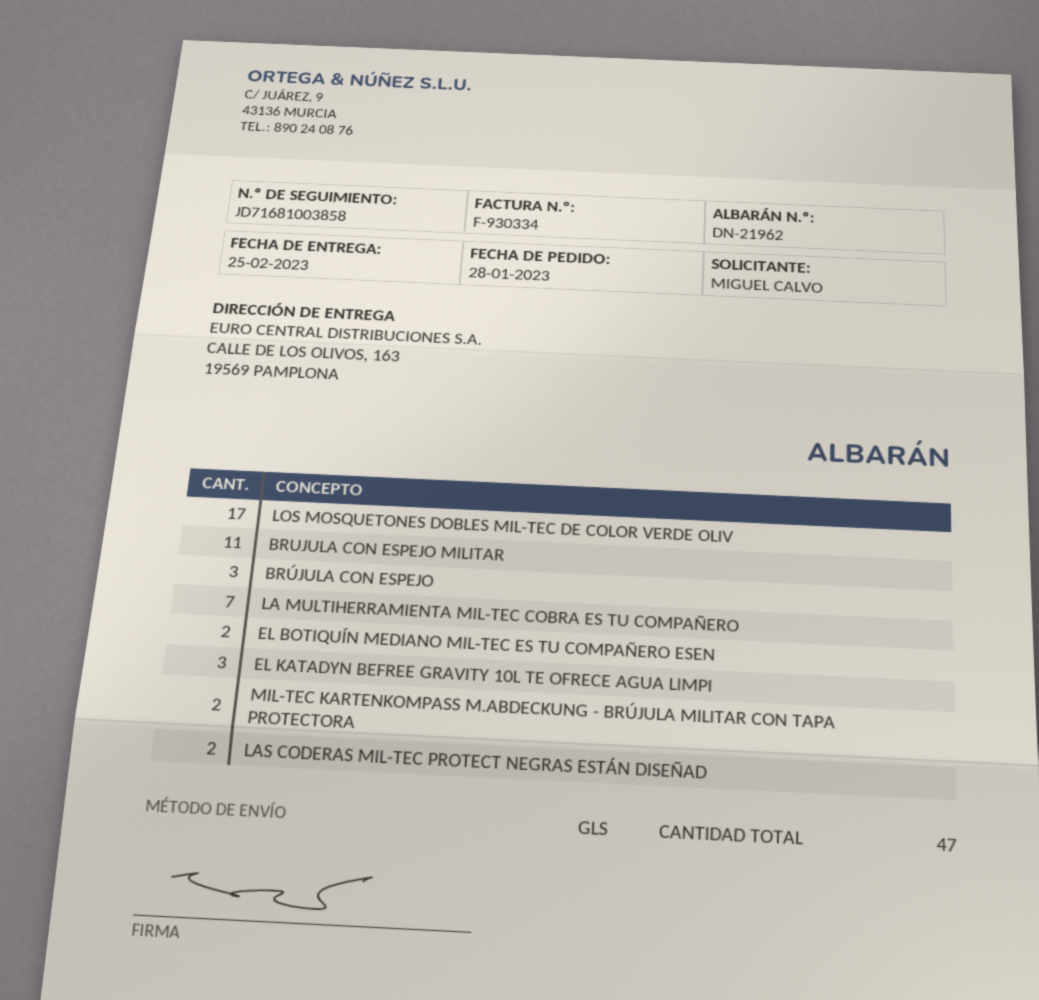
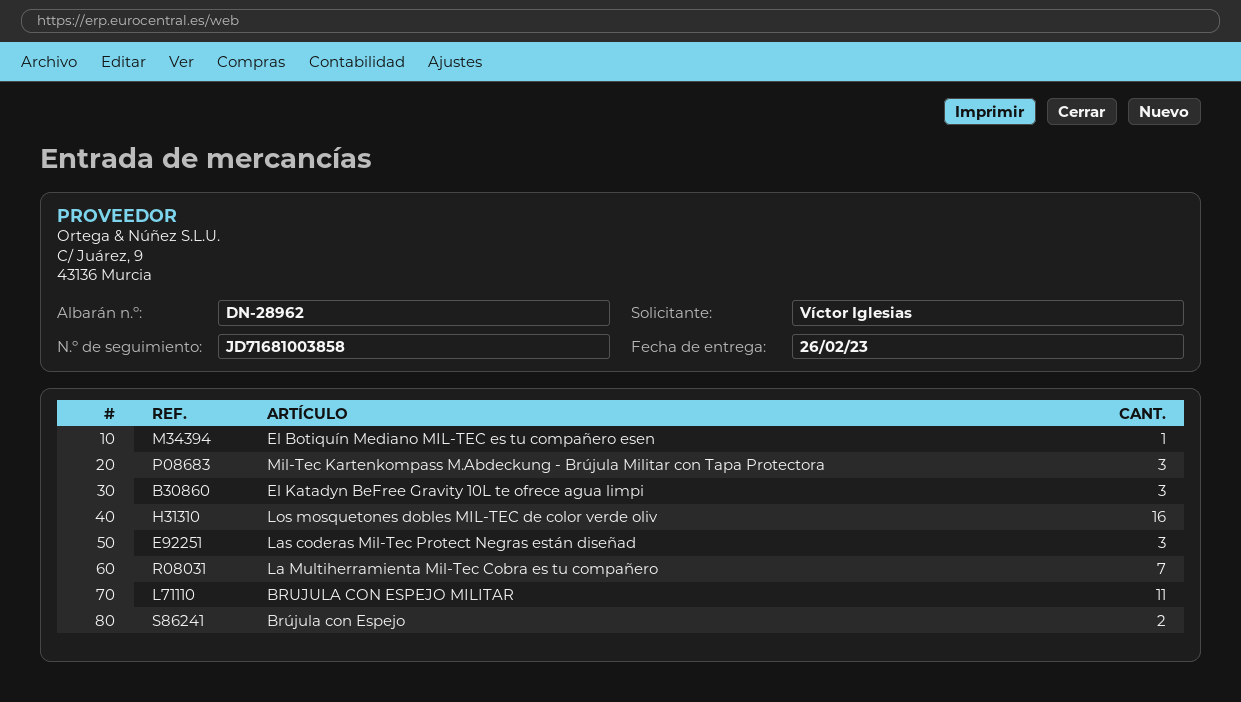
delivery note number: DN-21962 -> DN-28962
delivery date: 2023-02-25 -> 2023-02-26
ordered by: MIGUEL CALVO -> Víctor Iglesias
LOS MOSQUETONES DOBLES MIL-TEC DE COLOR VERDE OLIV: 17 -> 16
BRÚJULA CON ESPEJO: 3 -> 2
EL BOTIQUÍN MEDIANO MIL-TEC ES TU COMPAÑERO ESEN: 2 -> 1
MIL-TEC KARTENKOMPASS M.ABDECKUNG - BRÚJULA MILITAR CON TAPA PROTECTORA: 2 -> 3
LAS CODERAS MIL-TEC PROTECT NEGRAS ESTÁN DISEÑAD: 2 -> 3

